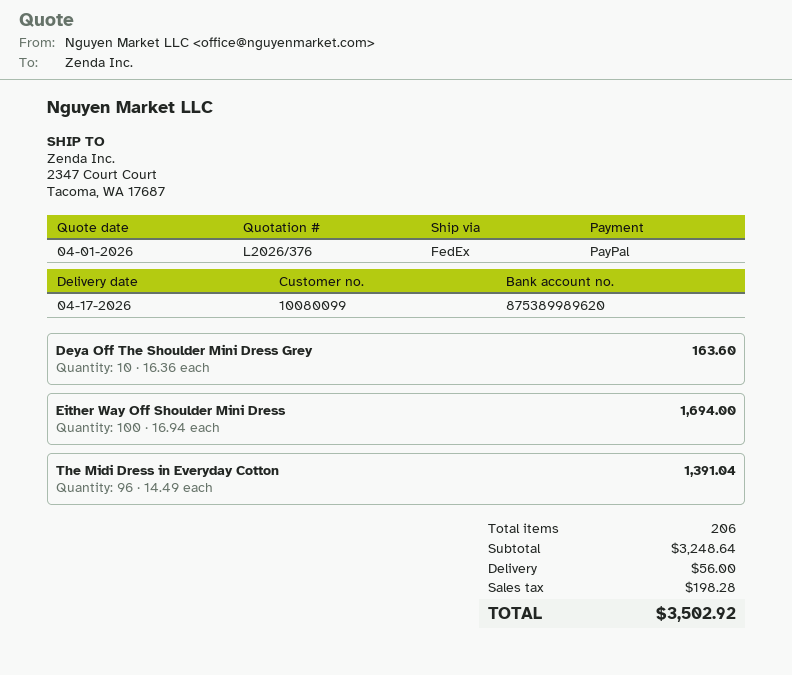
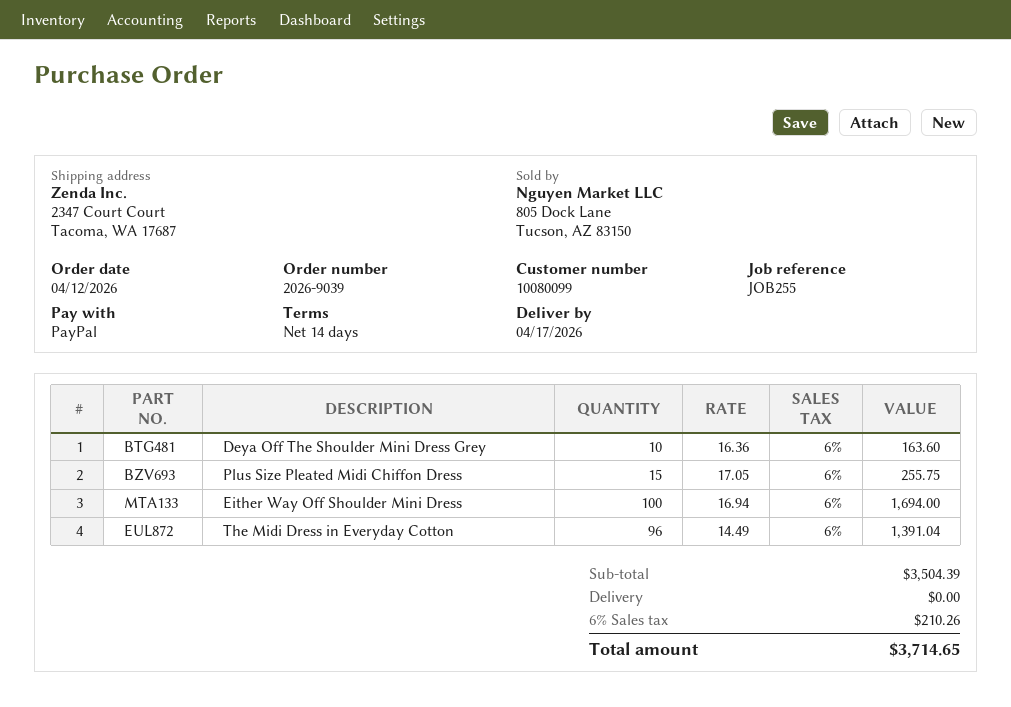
Plus Size Pleated Midi Chiffon Dress: none -> 15 x 17.05 = 255.75
subtotal: 3248.64 -> 3504.39
shipping: 56.00 -> 0.00
tax: 198.28 -> 210.26
total: 3502.92 -> 3714.65

